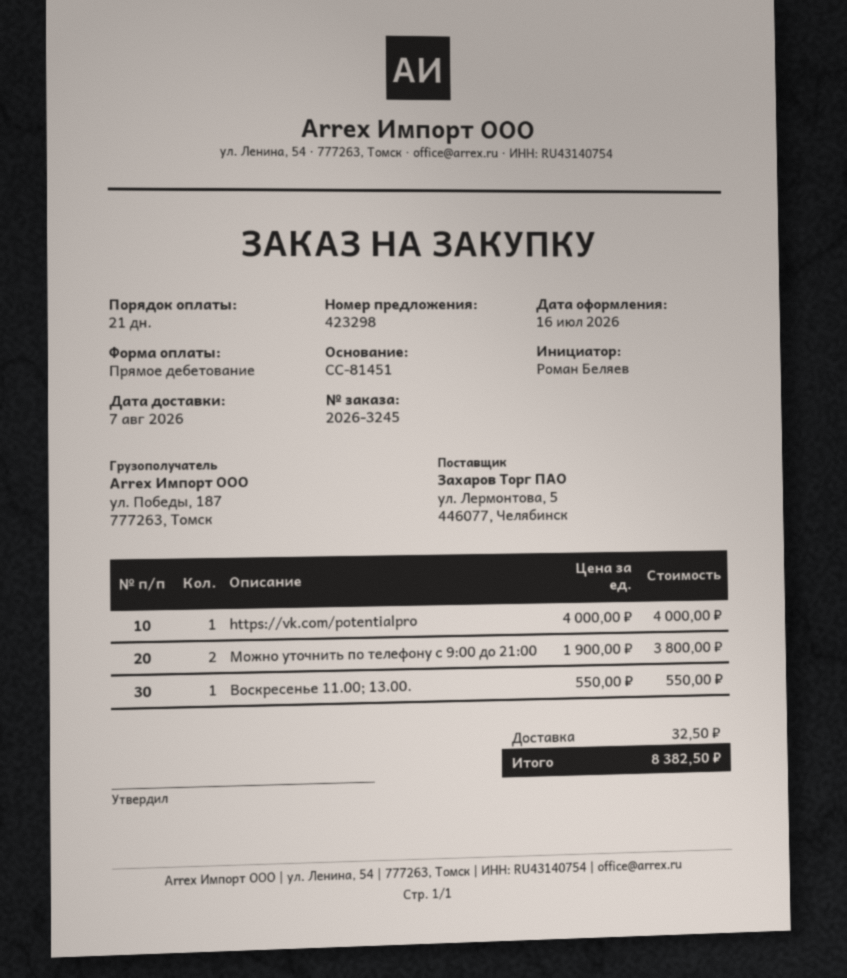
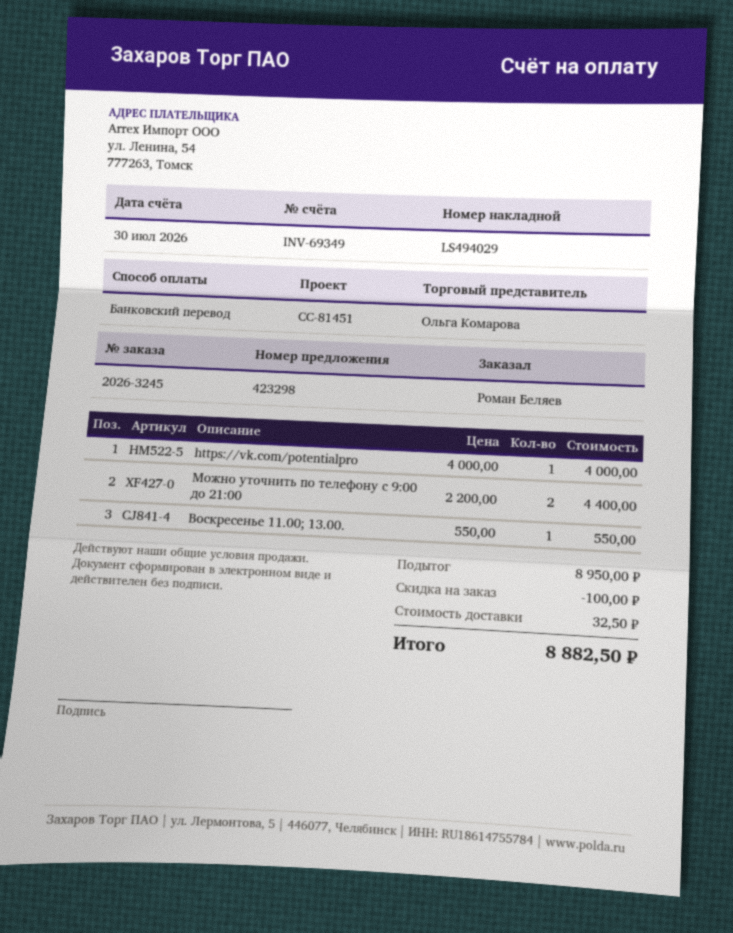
payment method: direct debit -> bank transfer
Можно уточнить по телефону с 9:00 до 21:00: 2 x 1900.00 = 3800.00 -> 2 x 2200.00 = 4400.00
discount: none -> 100.00
total: 8382.50 -> 8882.50

